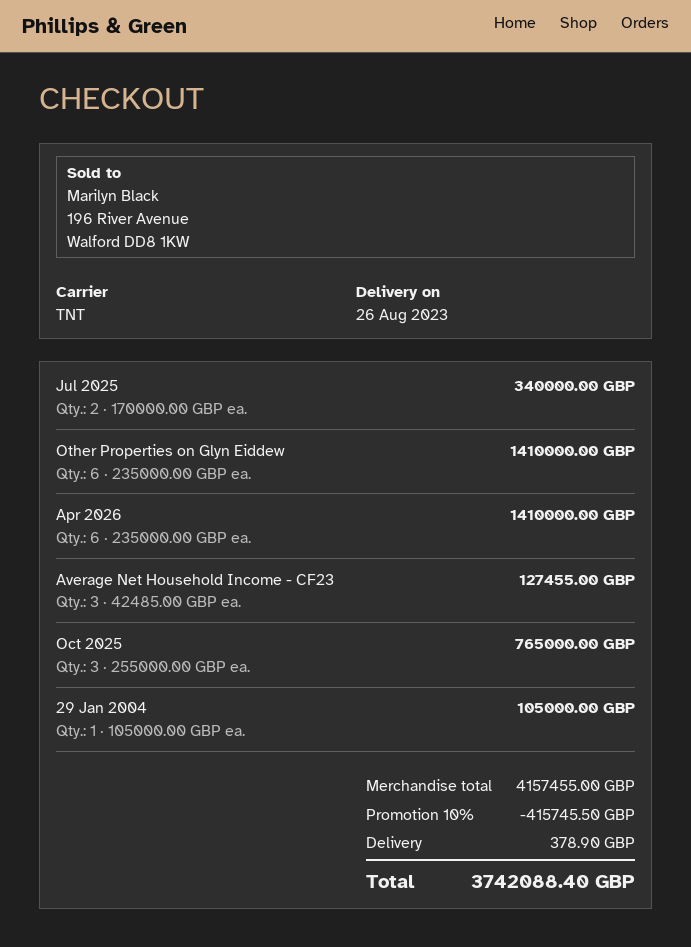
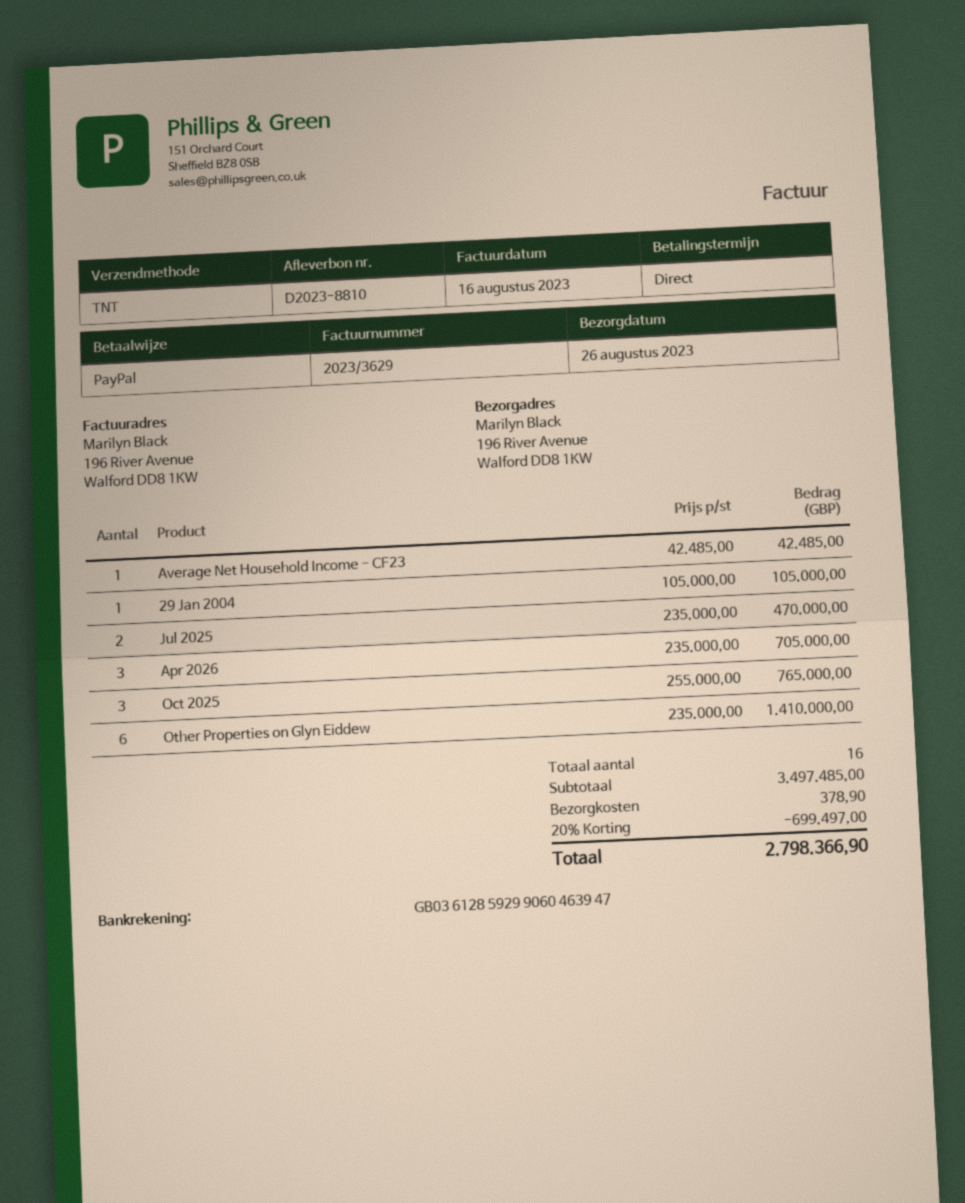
Jul 2025: 2 x 170000.00 = 340000.00 -> 2 x 235000.00 = 470000.00
Apr 2026: 6 x 235000.00 = 1410000.00 -> 3 x 235000.00 = 705000.00
Average Net Household Income - CF23: 3 x 42485.00 = 127455.00 -> 1 x 42485.00 = 42485.00
subtotal: 4157455.00 -> 3497485.00
discount: 10% = 415745.50 -> 20% = 699497.00
total: 3742088.40 -> 2798366.90

